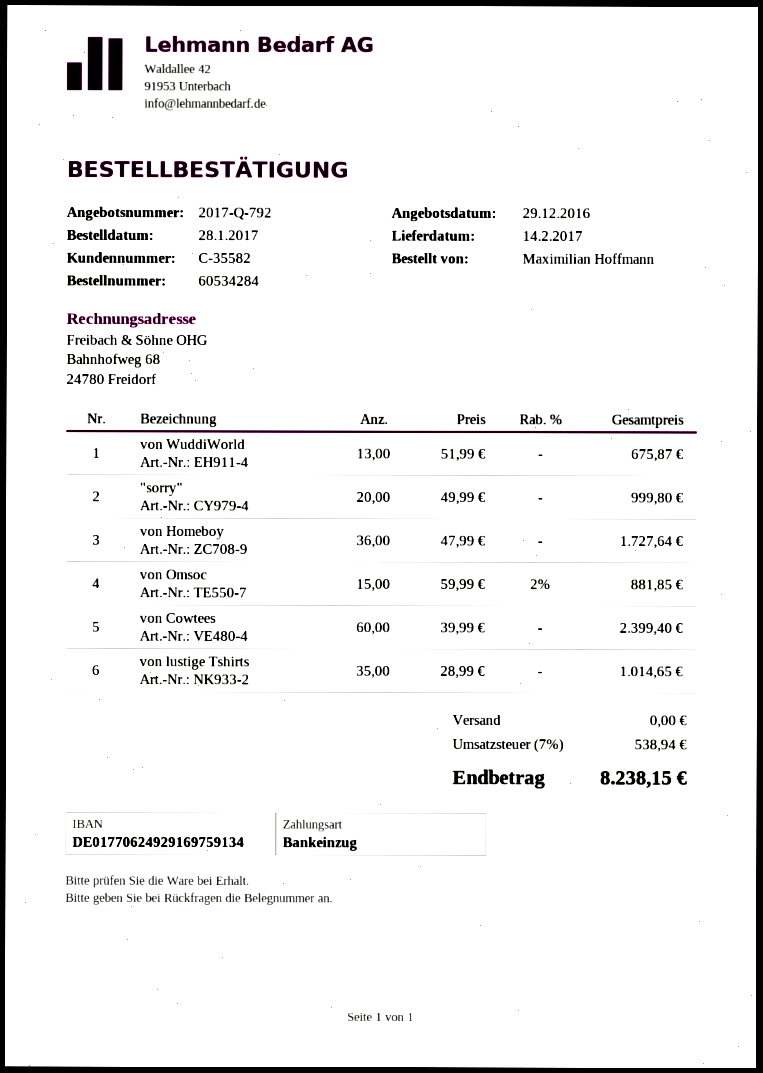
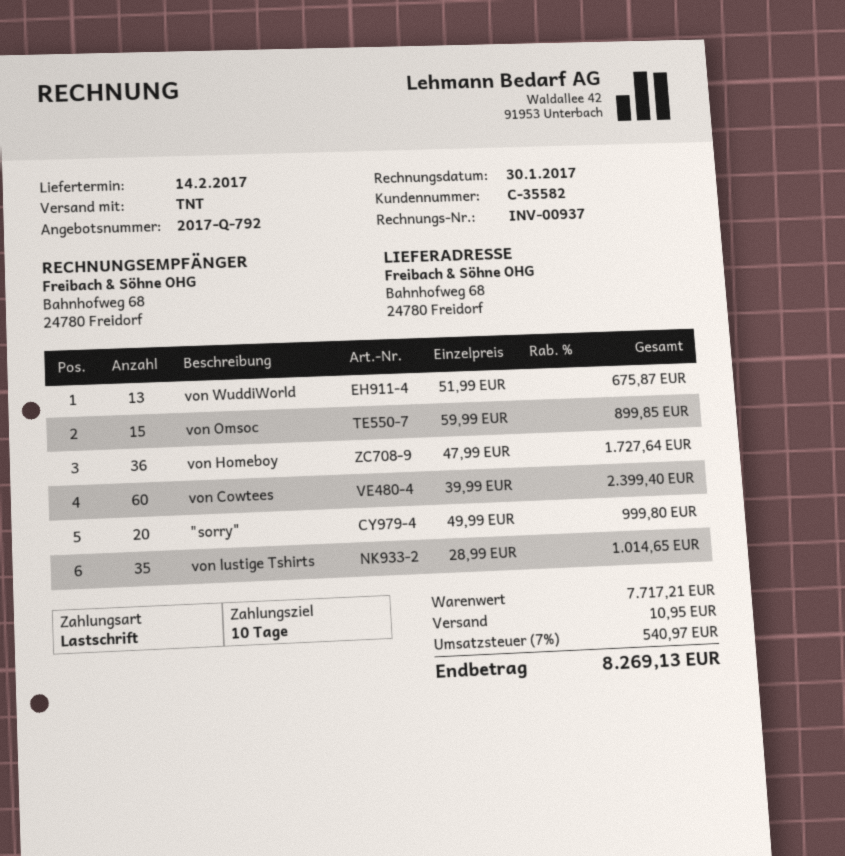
von Omsoc: 15 x 59.99 - 2% = 881.85 -> 15 x 59.99 = 899.85
shipping: 0.00 -> 10.95
tax: 7% = 538.94 -> 7% = 540.97
total: 8238.15 -> 8269.13

